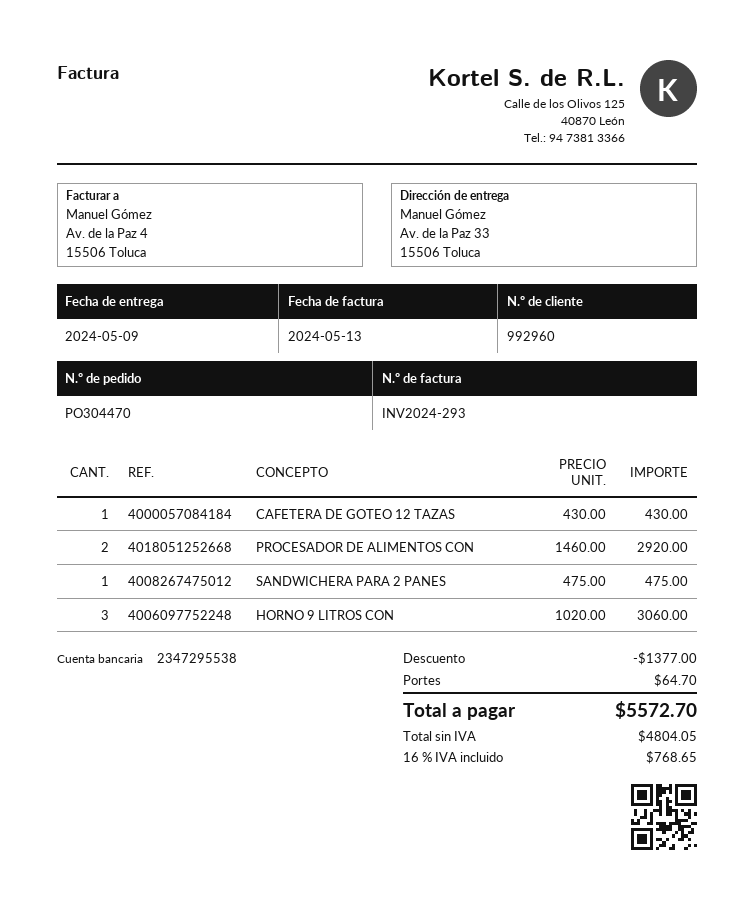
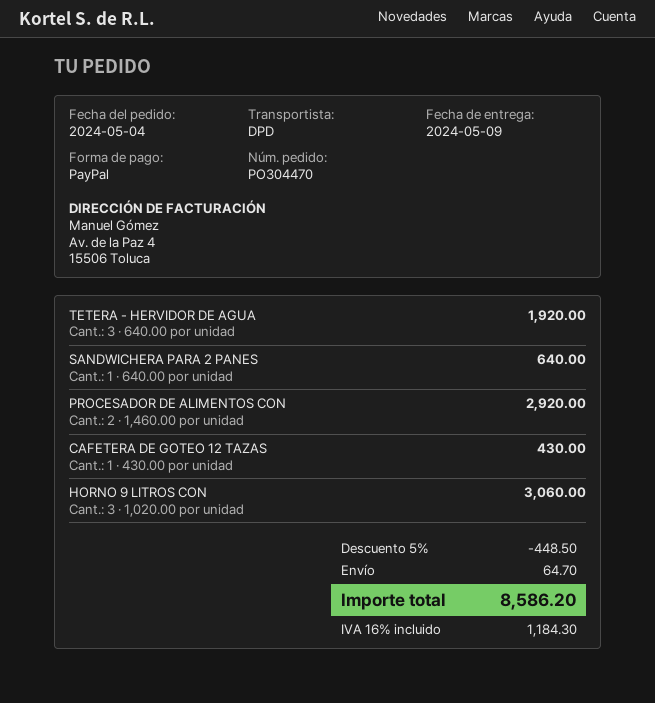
SANDWICHERA PARA 2 PANES: 1 x 475.00 = 475.00 -> 1 x 640.00 = 640.00
TETERA - HERVIDOR DE AGUA: none -> 3 x 640.00 = 1920.00
discount: 1377.00 -> 448.50
tax: 16% = 768.65 -> 16% = 1184.30
total: 5572.70 -> 8586.20

